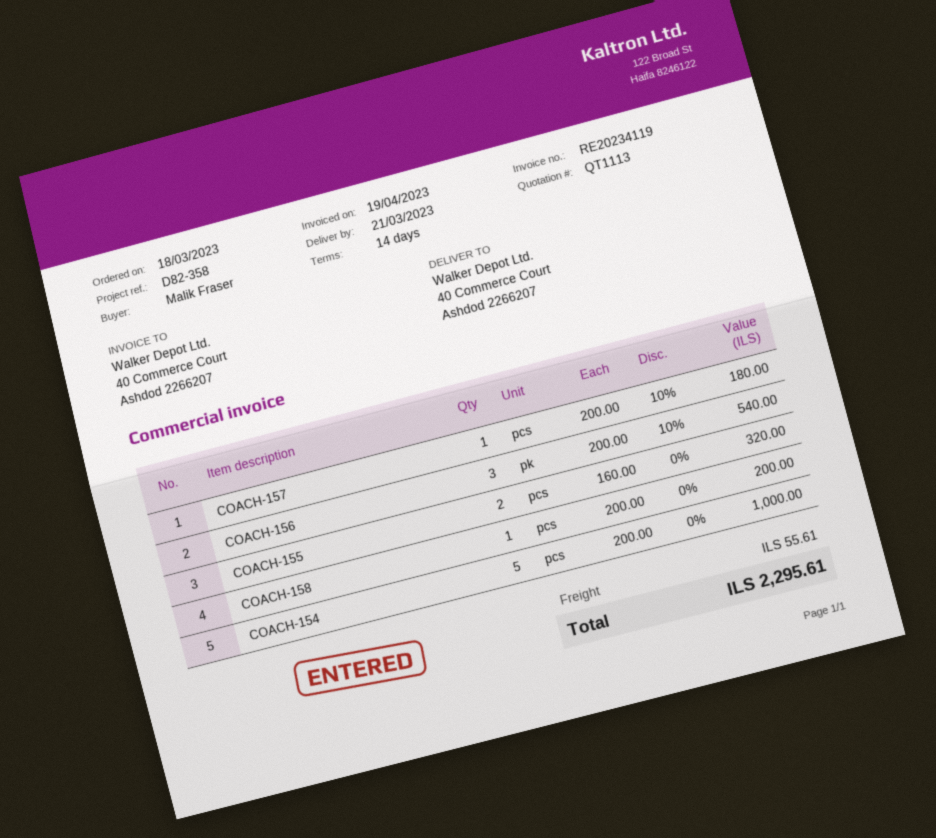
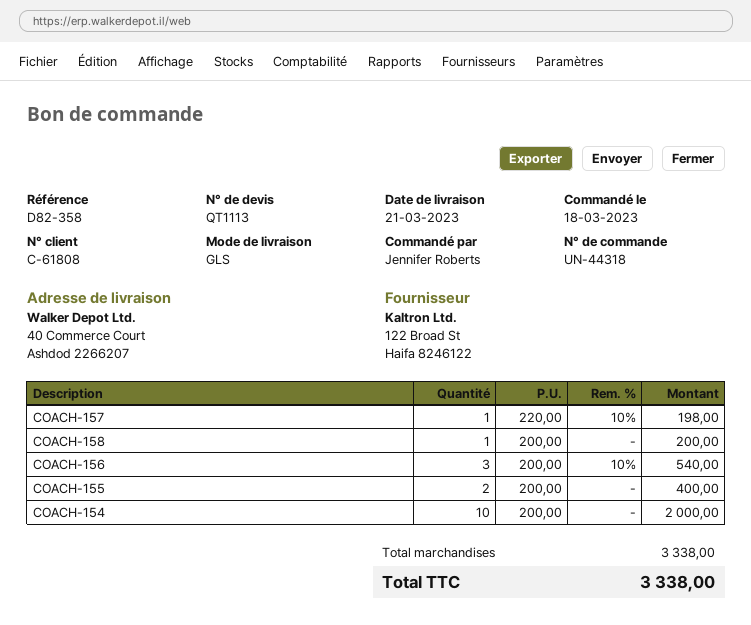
ordered by: Malik Fraser -> Jennifer Roberts
COACH-157: 1 x 200.00 - 10% = 180.00 -> 1 x 220.00 - 10% = 198.00
COACH-155: 2 x 160.00 = 320.00 -> 2 x 200.00 = 400.00
COACH-154: 5 x 200.00 = 1000.00 -> 10 x 200.00 = 2000.00
shipping: 55.61 -> none
total: 2295.61 -> 3338.00

